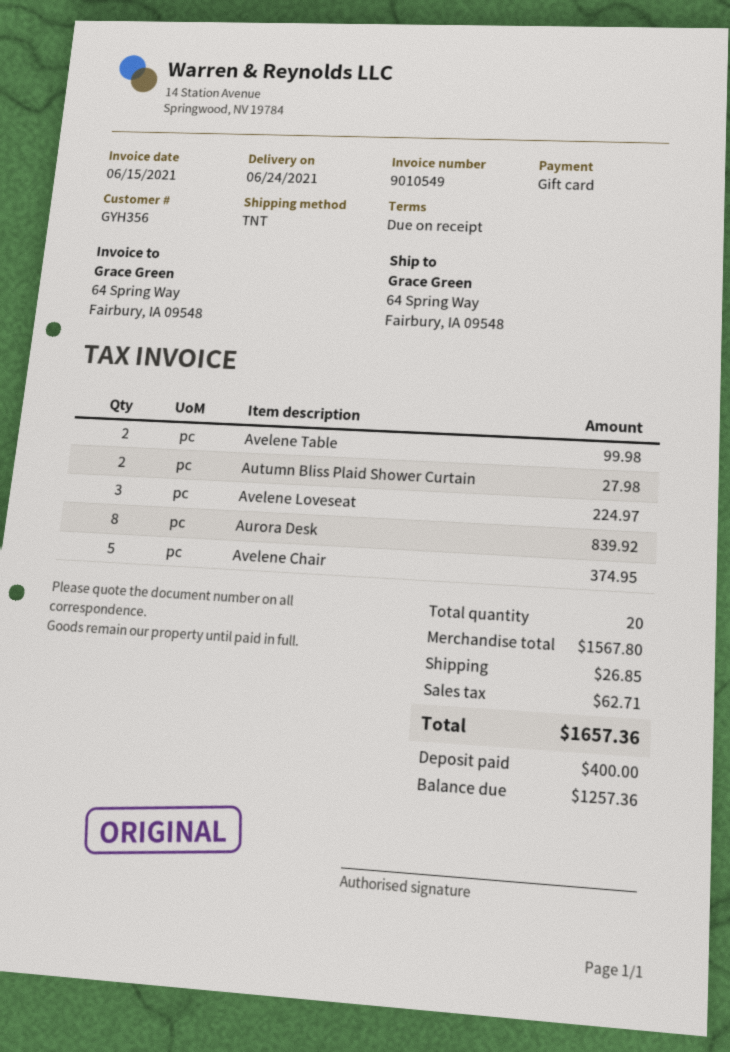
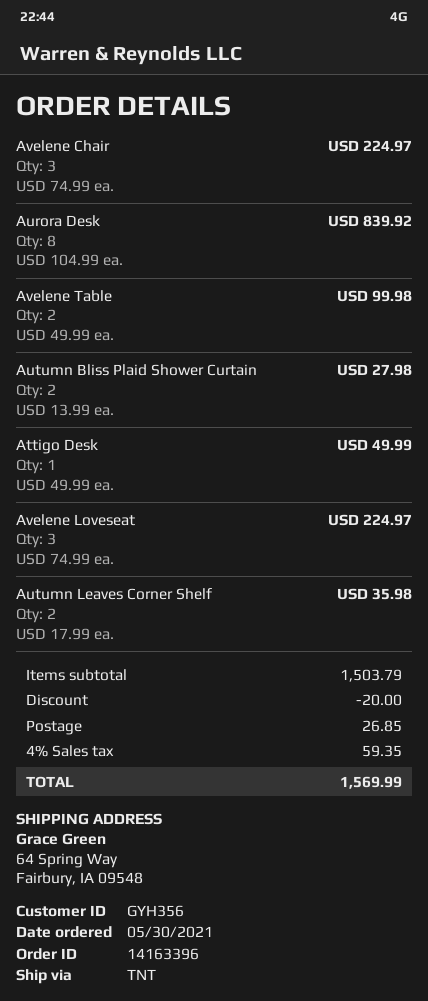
Avelene Chair: 5 for 374.95 -> 3 for 224.97
Attigo Desk: none -> 1 for 49.99
Autumn Leaves Corner Shelf: none -> 2 for 35.98
subtotal: 1567.80 -> 1503.79
discount: none -> 20.00
tax: 62.71 -> 59.35
total: 1657.36 -> 1569.99

